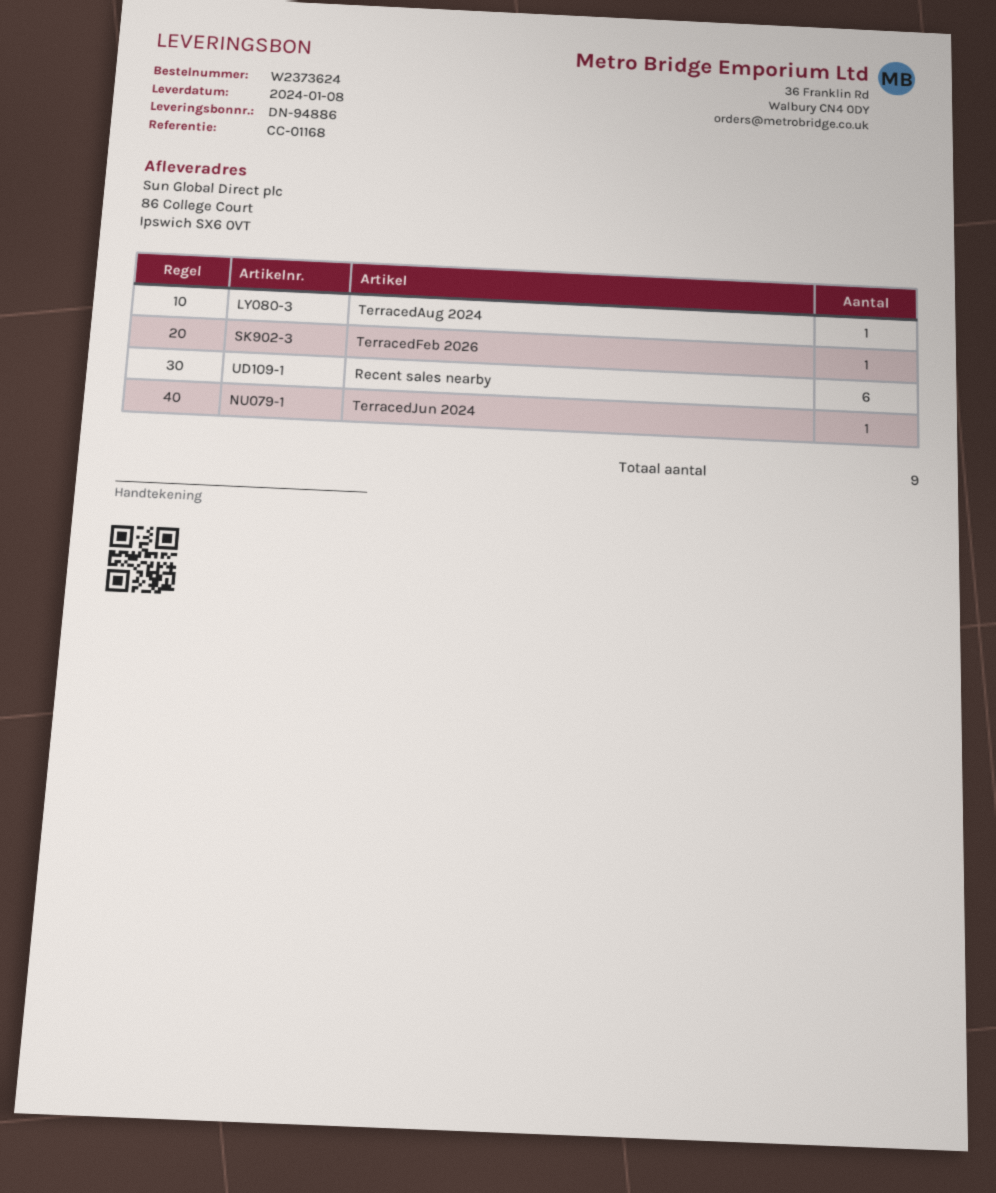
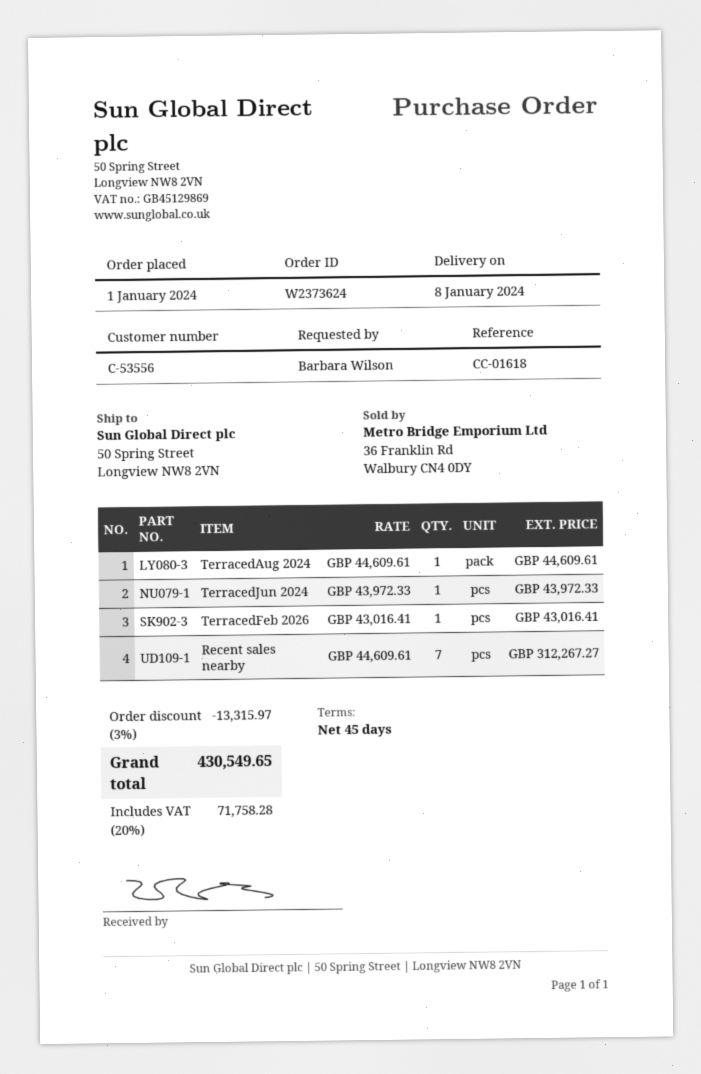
reference: CC-01168 -> CC-01618
ship to: 86 College Court, Ipswich SX6 0VT -> 50 Spring Street, Longview NW8 2VN
Recent sales nearby: 6 -> 7

